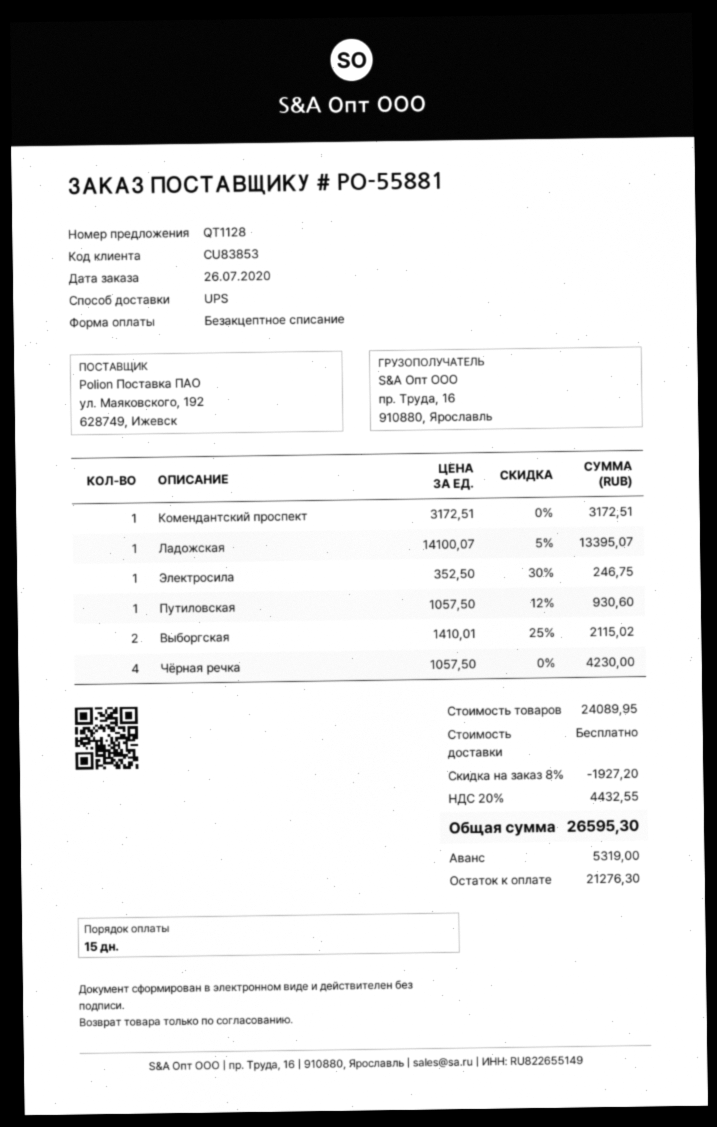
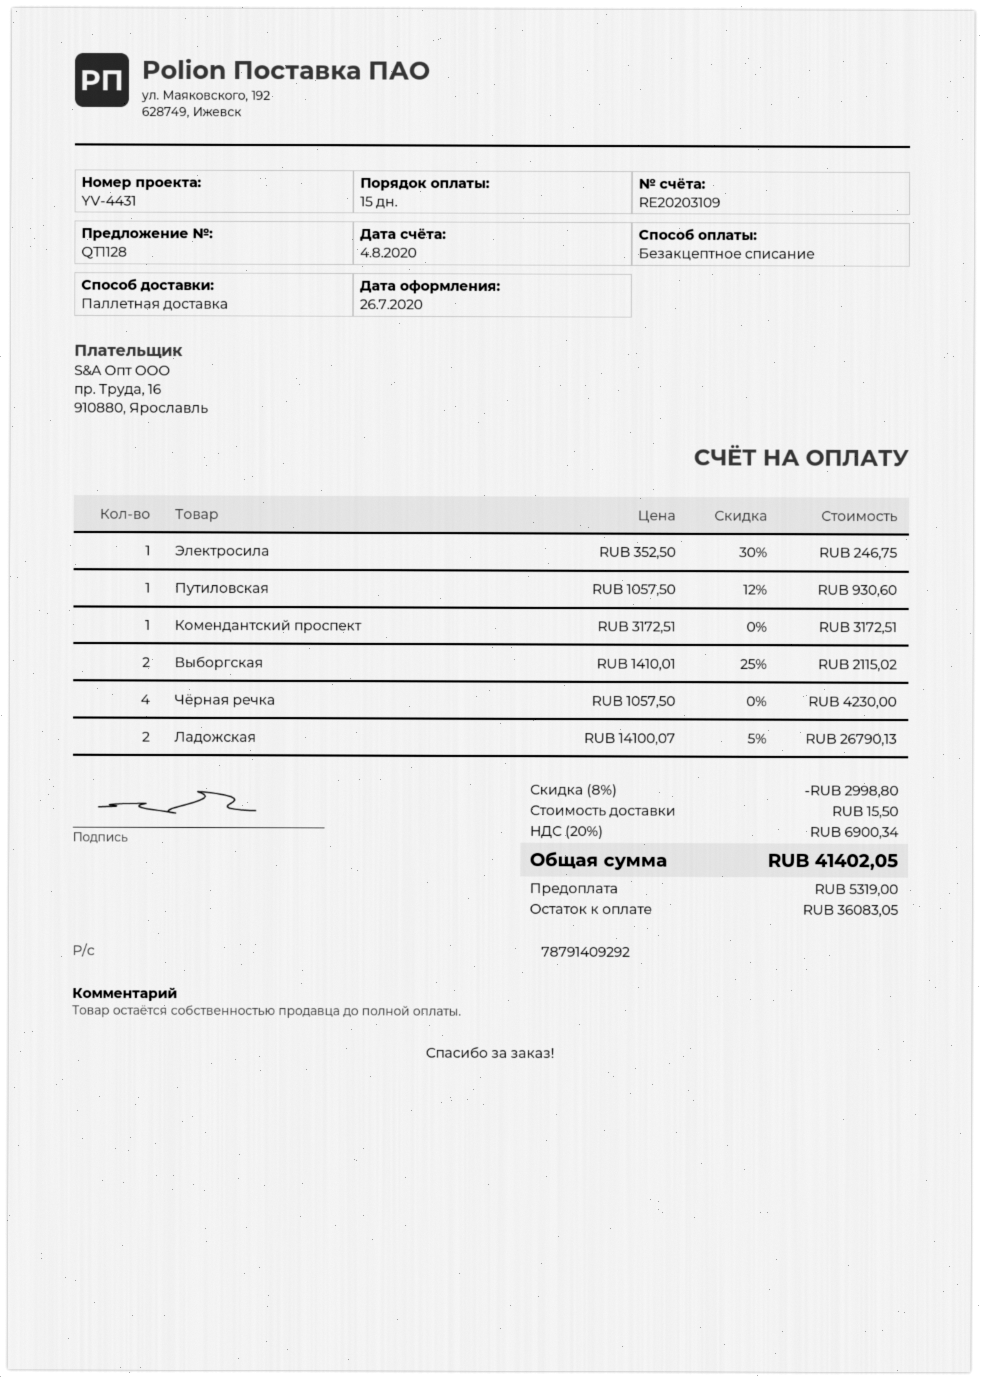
shipping method: UPS -> pallet freight
Ладожская: 1 x 14100.07 - 5% = 13395.07 -> 2 x 14100.07 - 5% = 26790.13
discount: 8% = 1927.20 -> 8% = 2998.80
shipping: 0.00 -> 15.50
tax: 20% = 4432.55 -> 20% = 6900.34
total: 26595.30 -> 41402.05
balance: 21276.30 -> 36083.05

